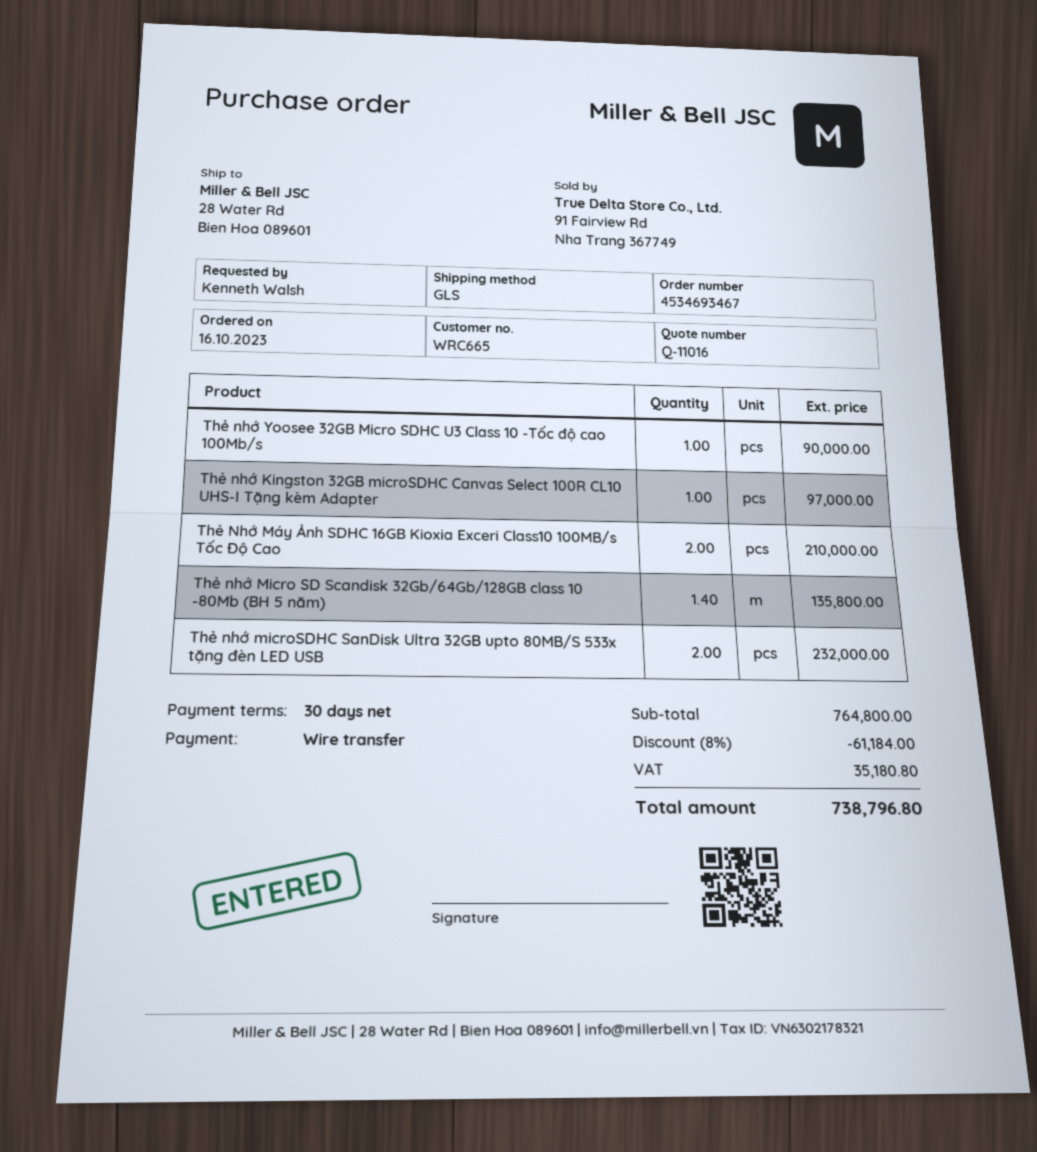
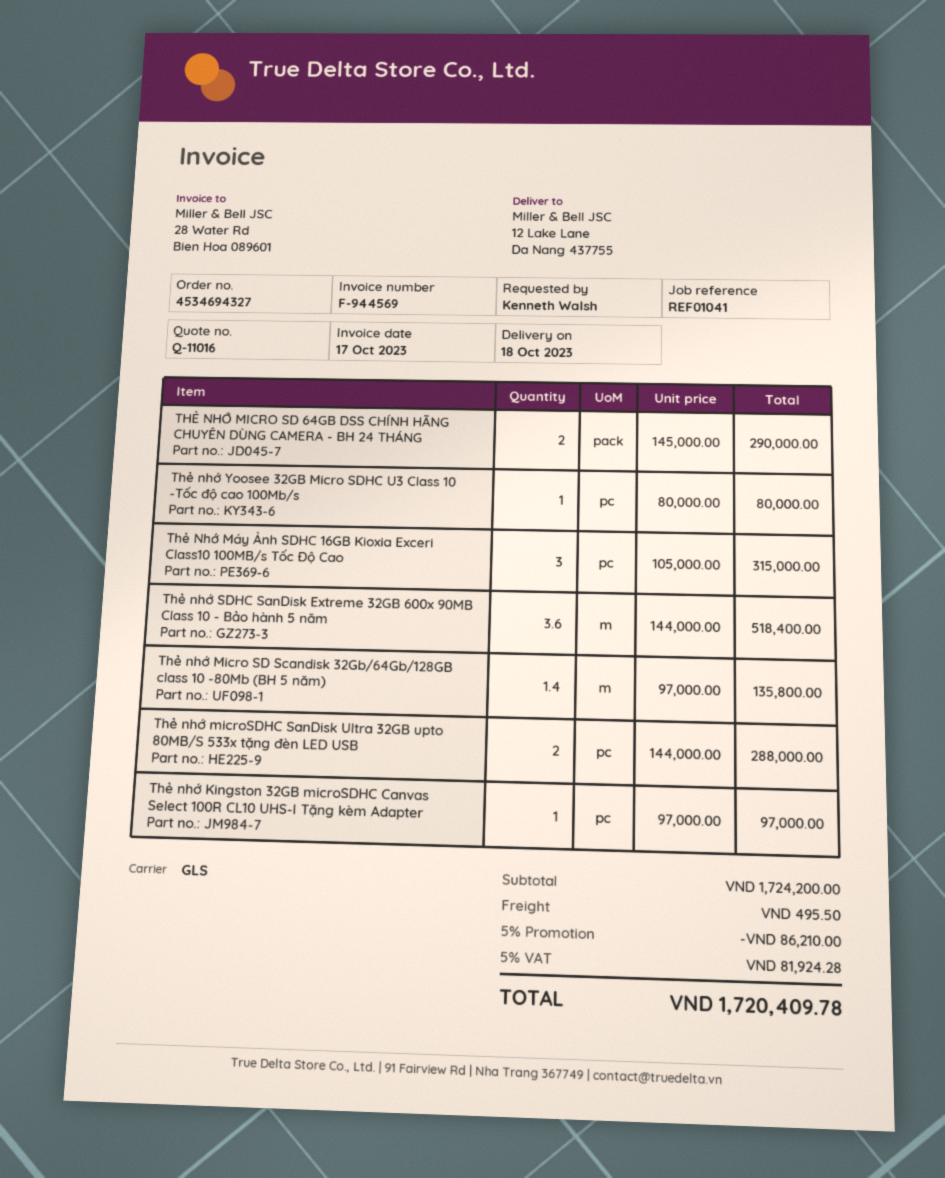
order number: 4534693467 -> 4534694327
ship to: 28 Water Rd, Bien Hoa 089601 -> 12 Lake Lane, Da Nang 437755
Thẻ nhớ Yoosee 32GB Micro SDHC U3 Class 10 -Tốc độ cao 100Mb/s: 1 for 90000.00 -> 1 for 80000.00
Thẻ Nhớ Máy Ảnh SDHC 16GB Kioxia Exceri Class10 100MB/s Tốc Độ Cao: 2 for 210000.00 -> 3 for 315000.00
Thẻ nhớ microSDHC SanDisk Ultra 32GB upto 80MB/S 533x tặng đèn LED USB: 2 for 232000.00 -> 2 for 288000.00
THẺ NHỚ MICRO SD 64GB DSS CHÍNH HÃNG CHUYÊN DÙNG CAMERA - BH 24 THÁNG: none -> 2 for 290000.00
Thẻ nhớ SDHC SanDisk Extreme 32GB 600x 90MB Class 10 - Bảo hành 5 năm: none -> 3.6 for 518400.00
subtotal: 764800.00 -> 1724200.00
discount: 8% = 61184.00 -> 5% = 86210.00
shipping: none -> 495.50
tax: 35180.80 -> 81924.28
total: 738796.80 -> 1720409.78

